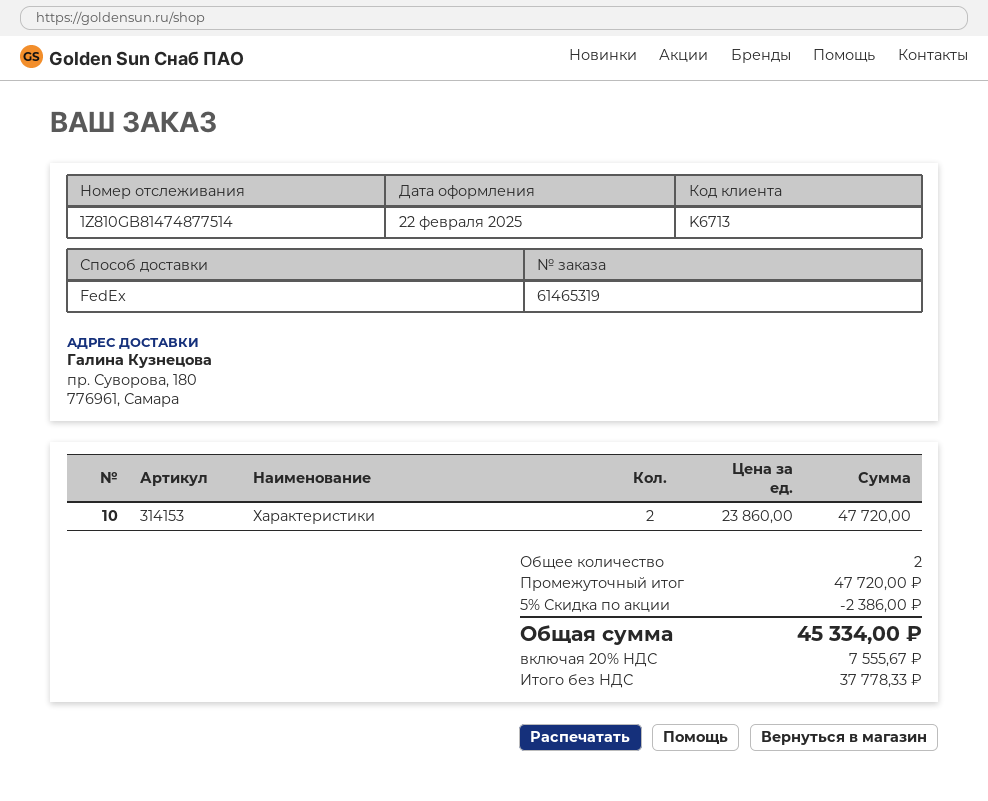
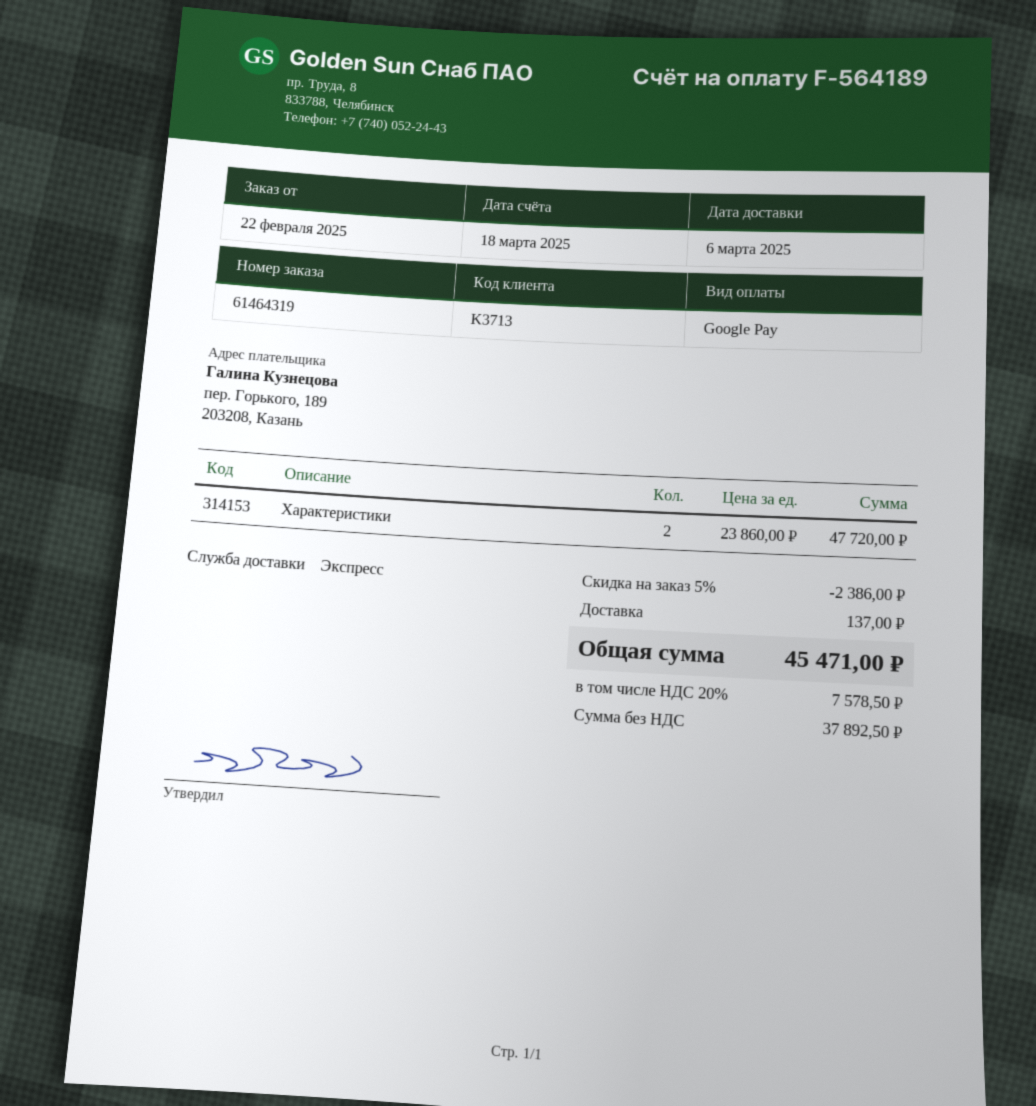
order number: 61465319 -> 61464319
customer number: K6713 -> K3713
shipping method: FedEx -> express
shipping: none -> 137.00
net: 37778.33 -> 37892.50
tax: 20% = 7555.67 -> 20% = 7578.50
total: 45334.00 -> 45471.00

